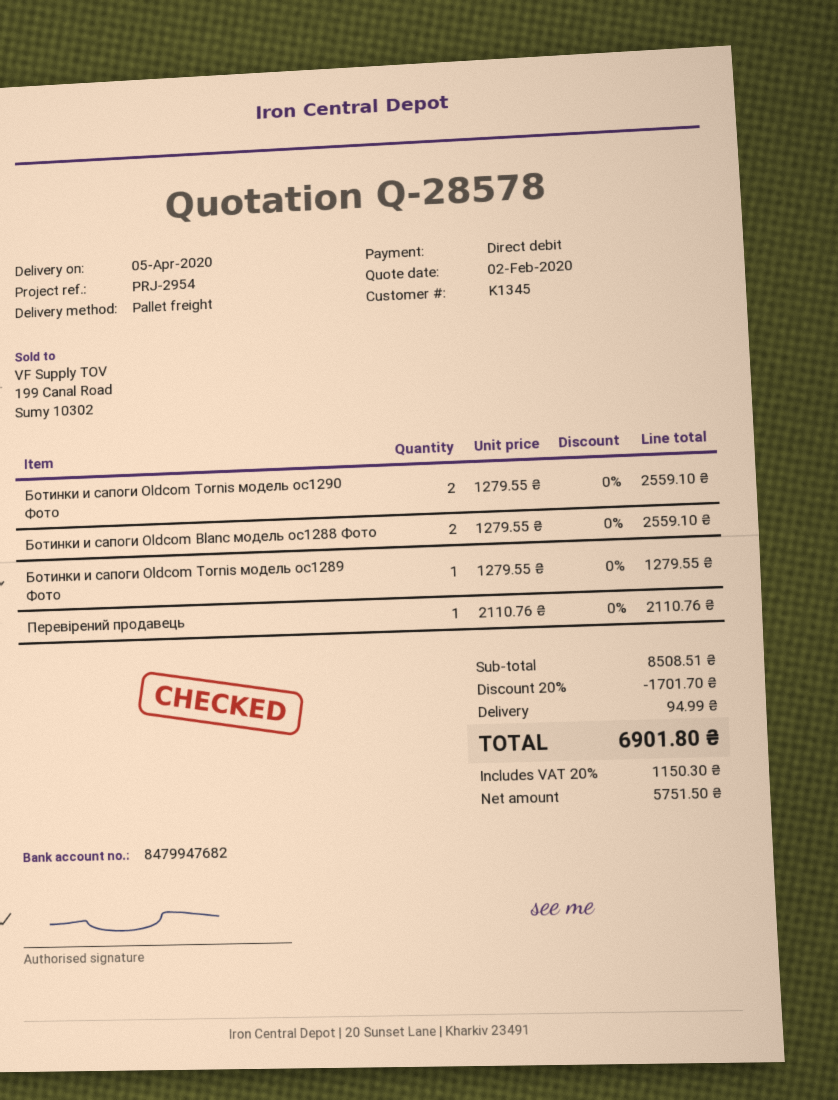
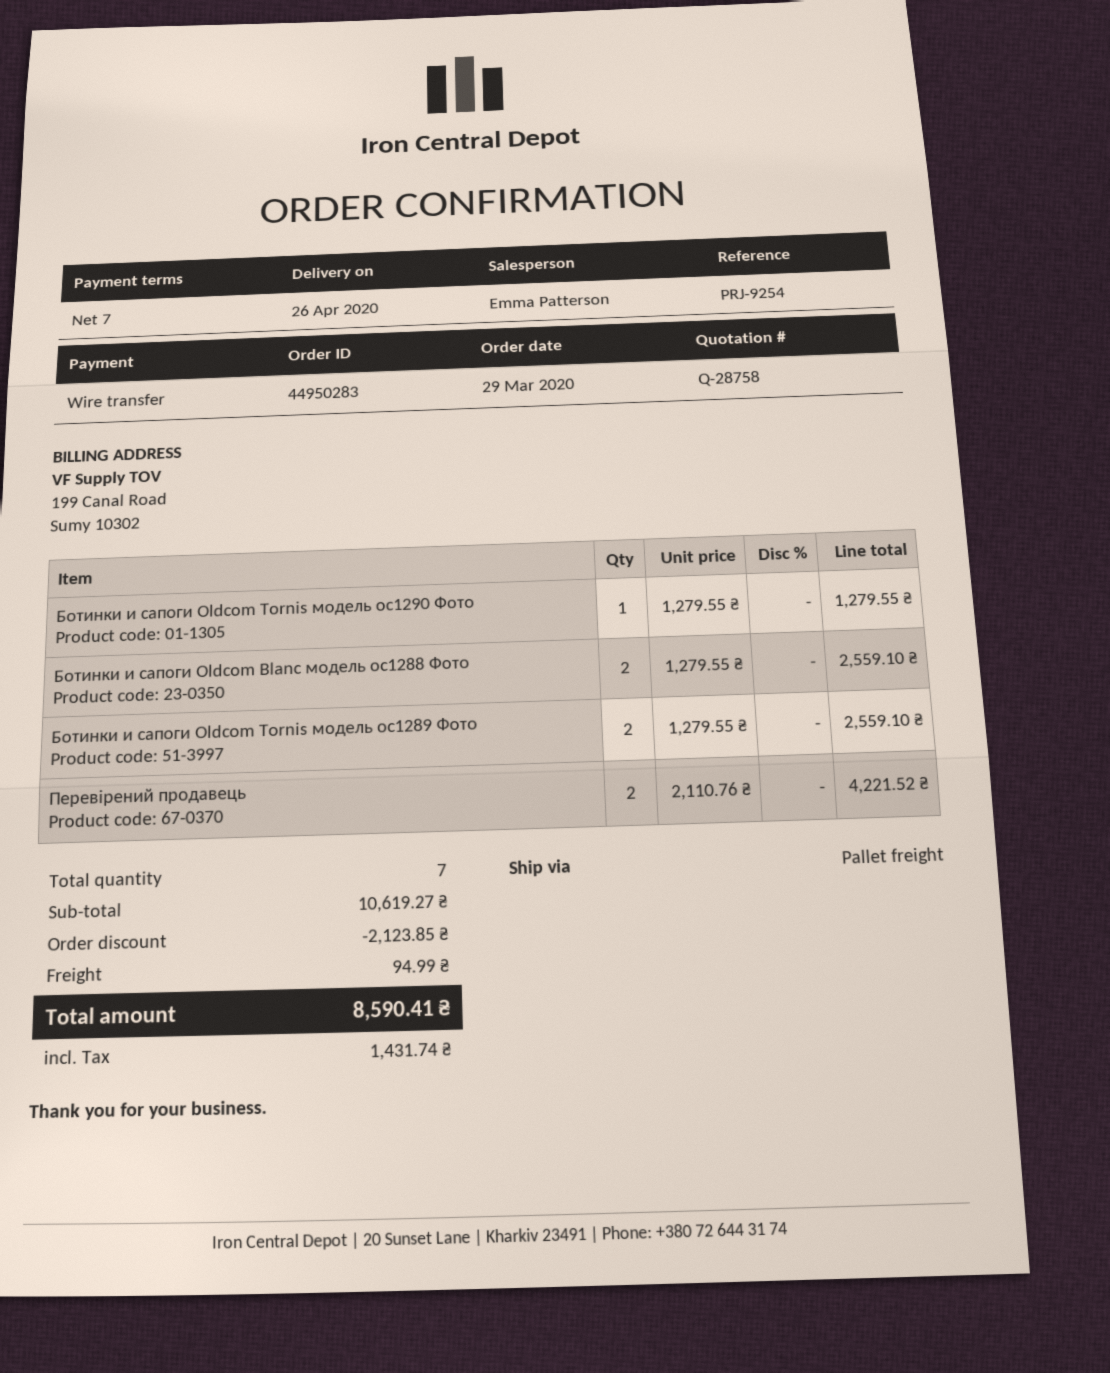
quote number: Q-28578 -> Q-28758
delivery date: 2020-04-05 -> 2020-04-26
reference: PRJ-2954 -> PRJ-9254
payment method: direct debit -> bank transfer
Ботинки и сапоги Oldcom Tornis модель oc1290 Фото: 2 x 1279.55 = 2559.10 -> 1 x 1279.55 = 1279.55
Ботинки и сапоги Oldcom Tornis модель oc1289 Фото: 1 x 1279.55 = 1279.55 -> 2 x 1279.55 = 2559.10
Перевірений продавець: 1 x 2110.76 = 2110.76 -> 2 x 2110.76 = 4221.52
subtotal: 8508.51 -> 10619.27
discount: 1701.70 -> 2123.85
tax: 1150.30 -> 1431.74
total: 6901.80 -> 8590.41

